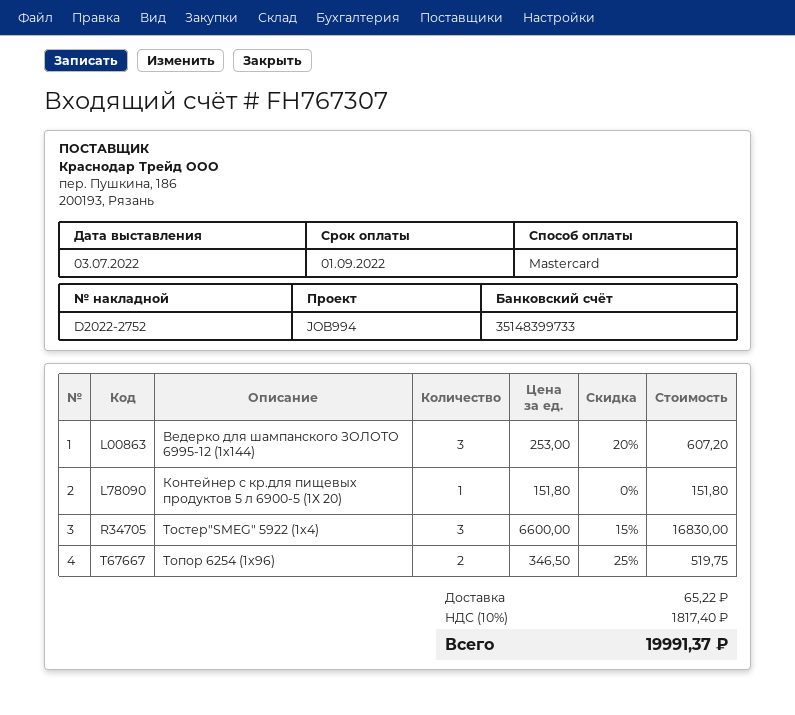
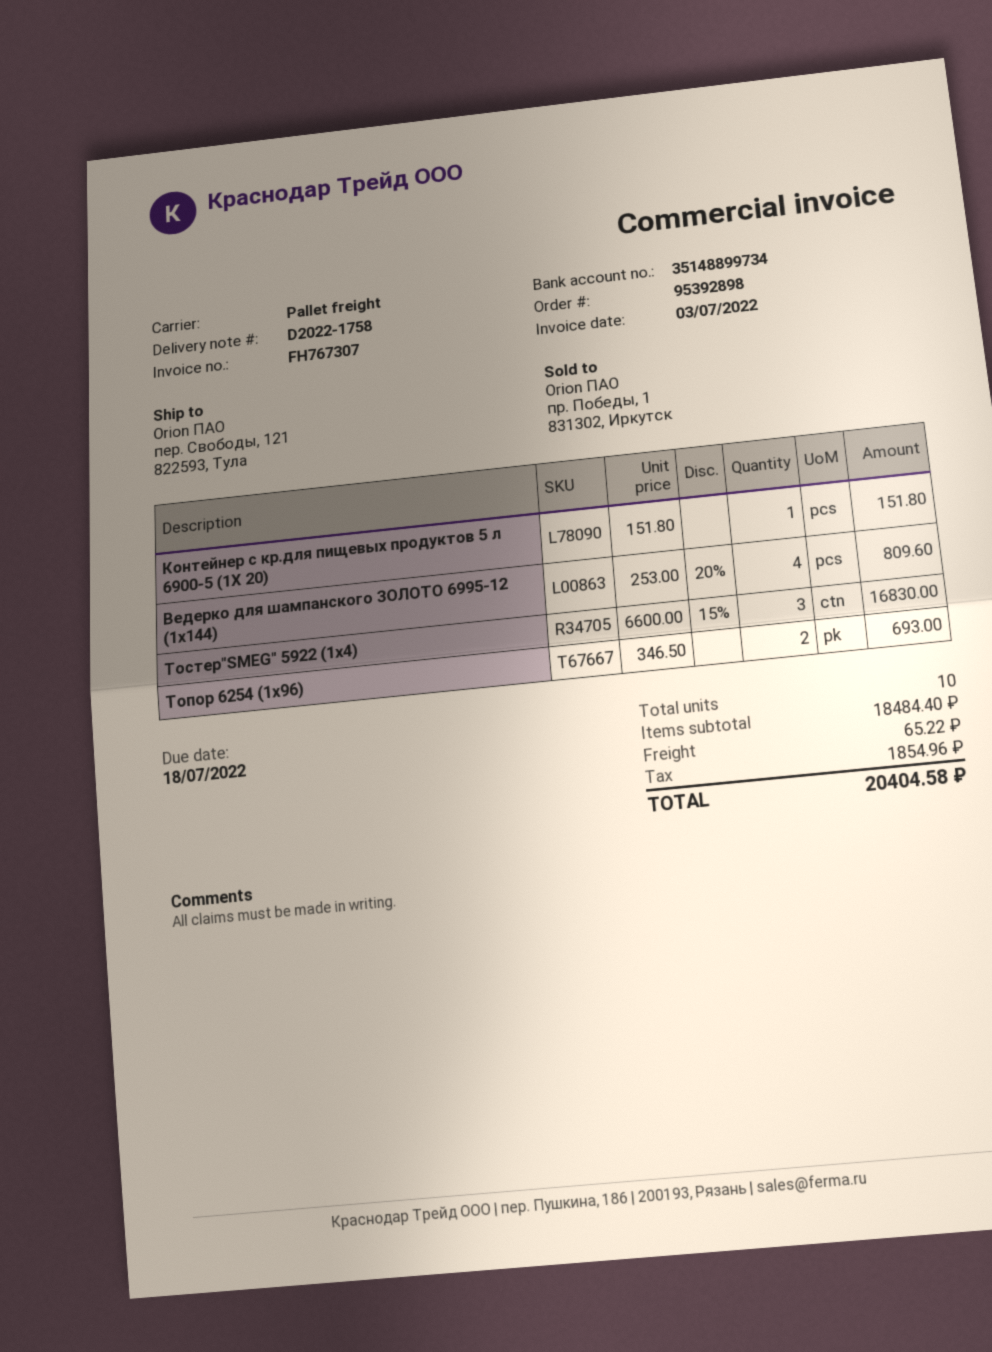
delivery note number: D2022-2752 -> D2022-1758
due date: 2022-09-01 -> 2022-07-18
bank account: 35148399733 -> 35148899734
Ведерко для шампанского ЗОЛОТО 6995-12 (1х144): 3 x 253.00 - 20% = 607.20 -> 4 x 253.00 - 20% = 809.60
Топор 6254 (1х96): 2 x 346.50 - 25% = 519.75 -> 2 x 346.50 = 693.00
tax: 1817.40 -> 1854.96
total: 19991.37 -> 20404.58

